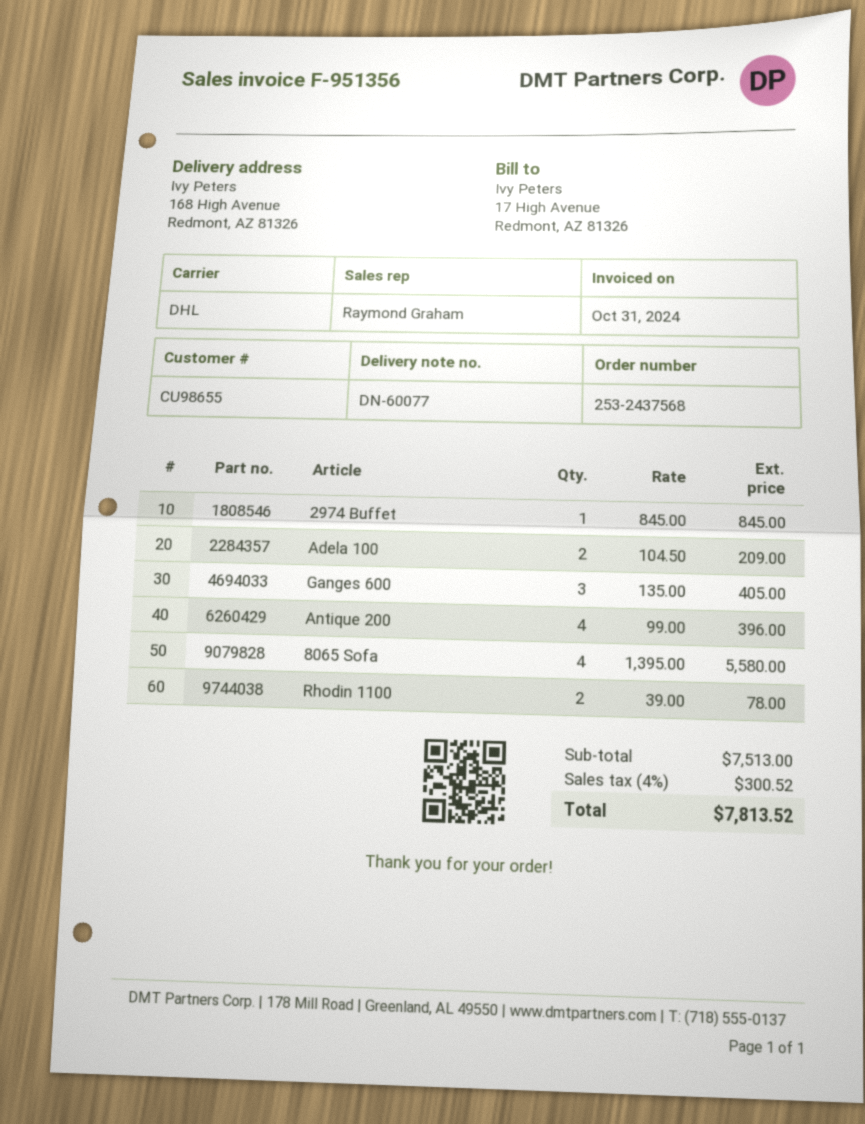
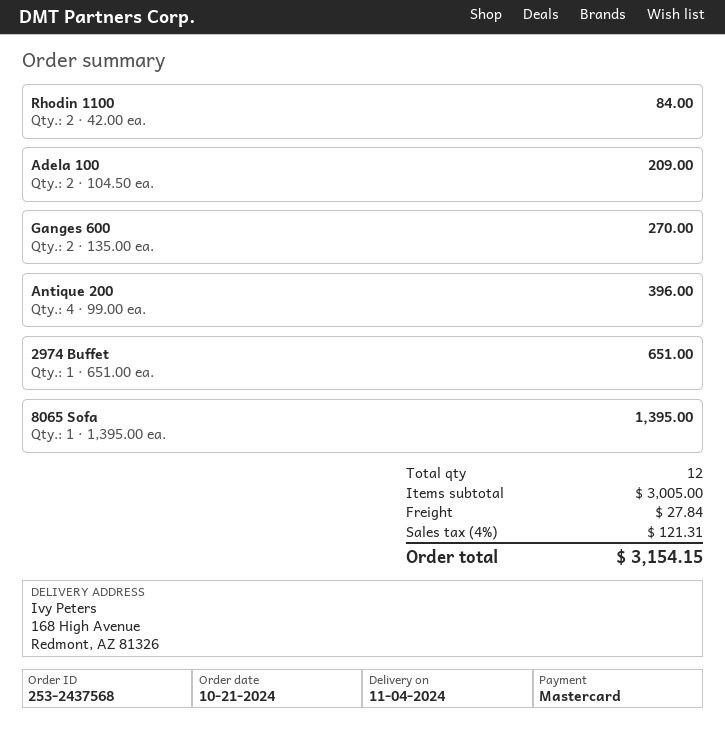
2974 Buffet: 1 x 845.00 = 845.00 -> 1 x 651.00 = 651.00
Ganges 600: 3 x 135.00 = 405.00 -> 2 x 135.00 = 270.00
8065 Sofa: 4 x 1395.00 = 5580.00 -> 1 x 1395.00 = 1395.00
Rhodin 1100: 2 x 39.00 = 78.00 -> 2 x 42.00 = 84.00
subtotal: 7513.00 -> 3005.00
shipping: none -> 27.84
tax: 4% = 300.52 -> 4% = 121.31
total: 7813.52 -> 3154.15

